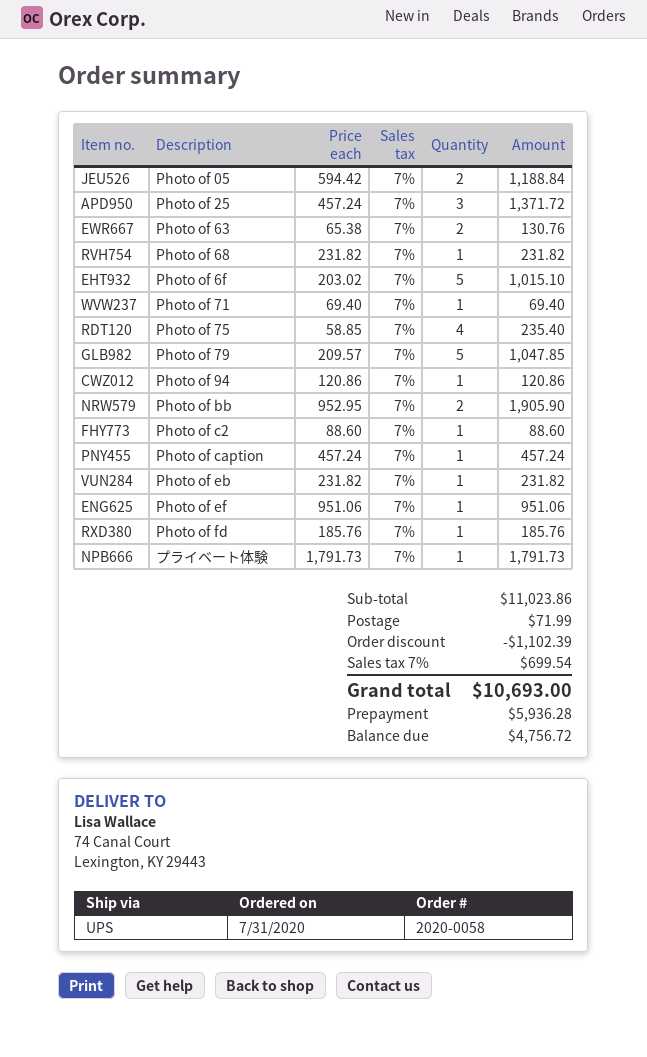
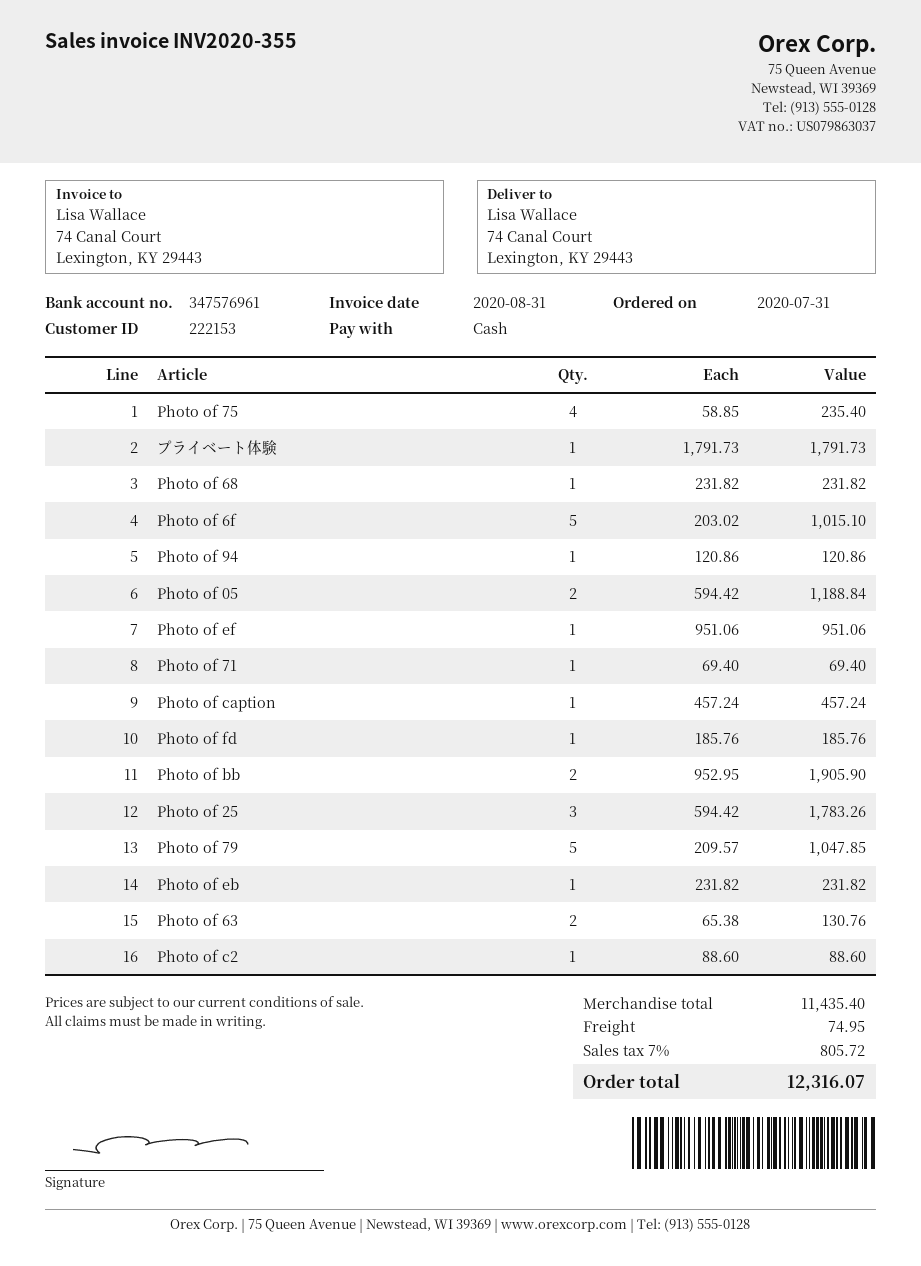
Photo of 25: 3 x 457.24 = 1371.72 -> 3 x 594.42 = 1783.26
subtotal: 11023.86 -> 11435.40
discount: 1102.39 -> none
shipping: 71.99 -> 74.95
tax: 7% = 699.54 -> 7% = 805.72
total: 10693.00 -> 12316.07

